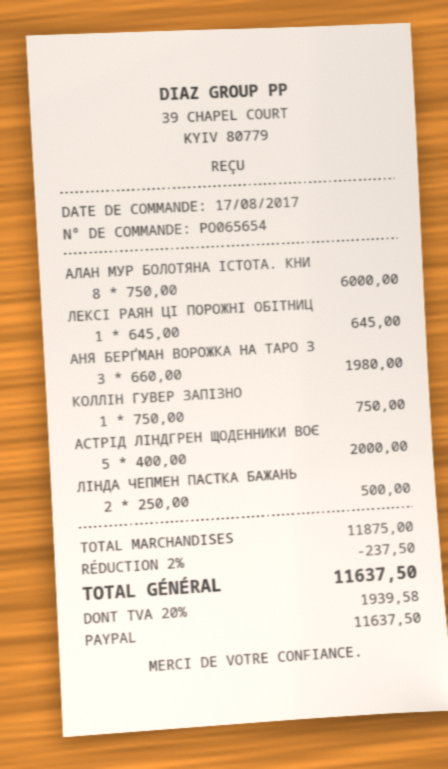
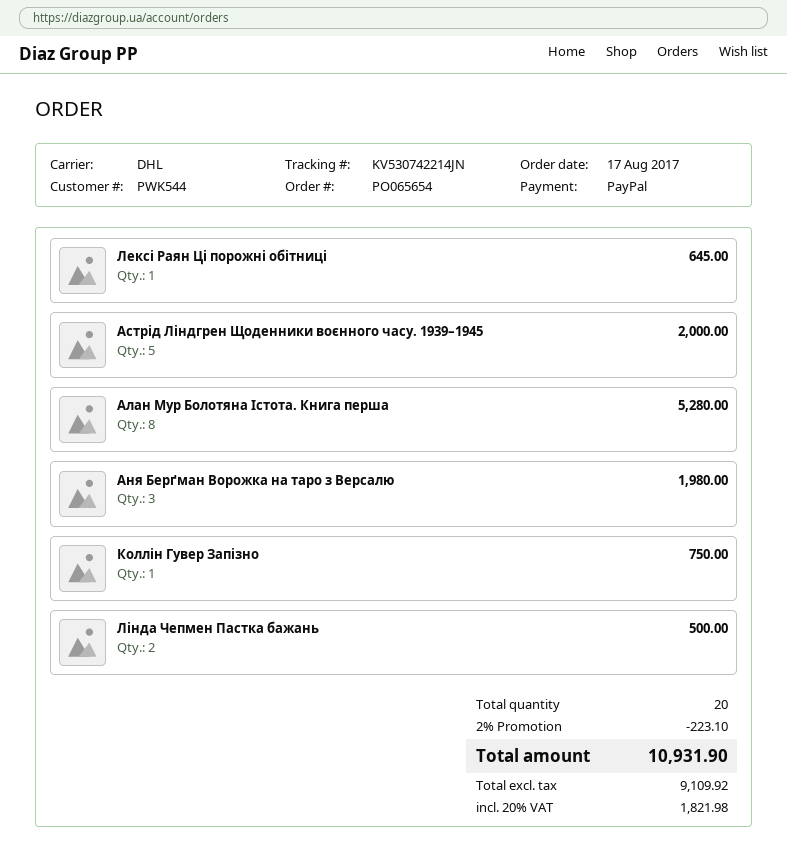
АЛАН МУР БОЛОТЯНА ІСТОТА. КНИ: 8 for 6000.00 -> 8 for 5280.00
discount: 2% = 237.50 -> 2% = 223.10
tax: 20% = 1939.58 -> 20% = 1821.98
total: 11637.50 -> 10931.90

